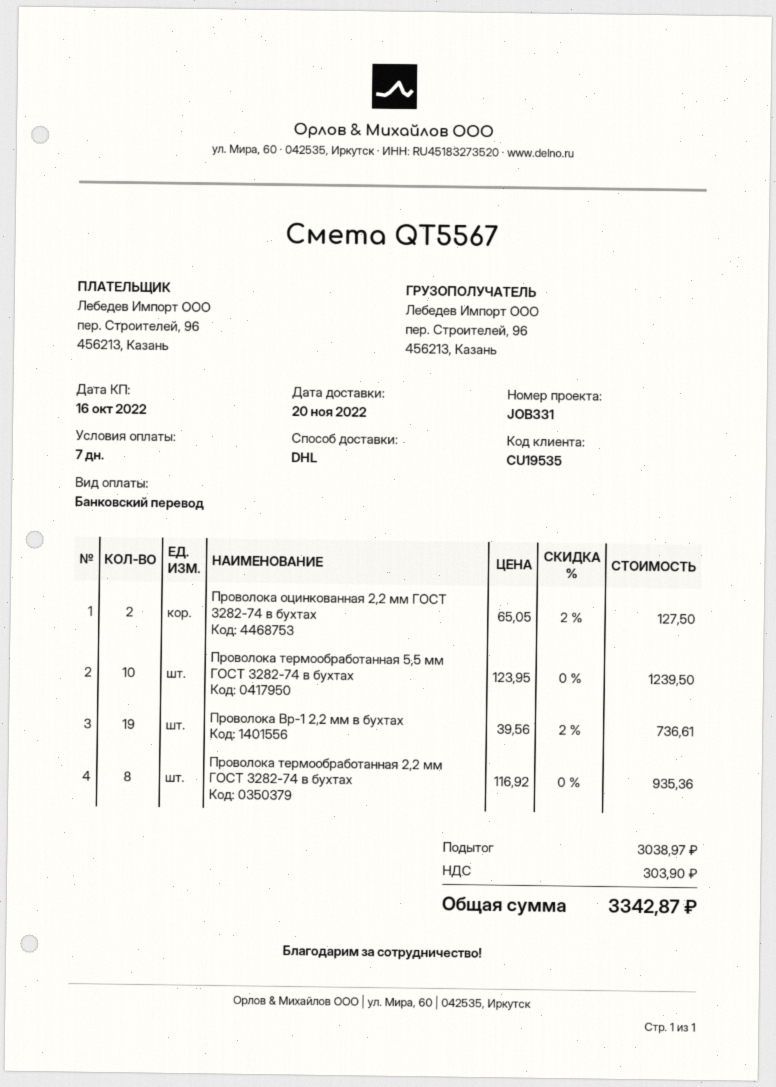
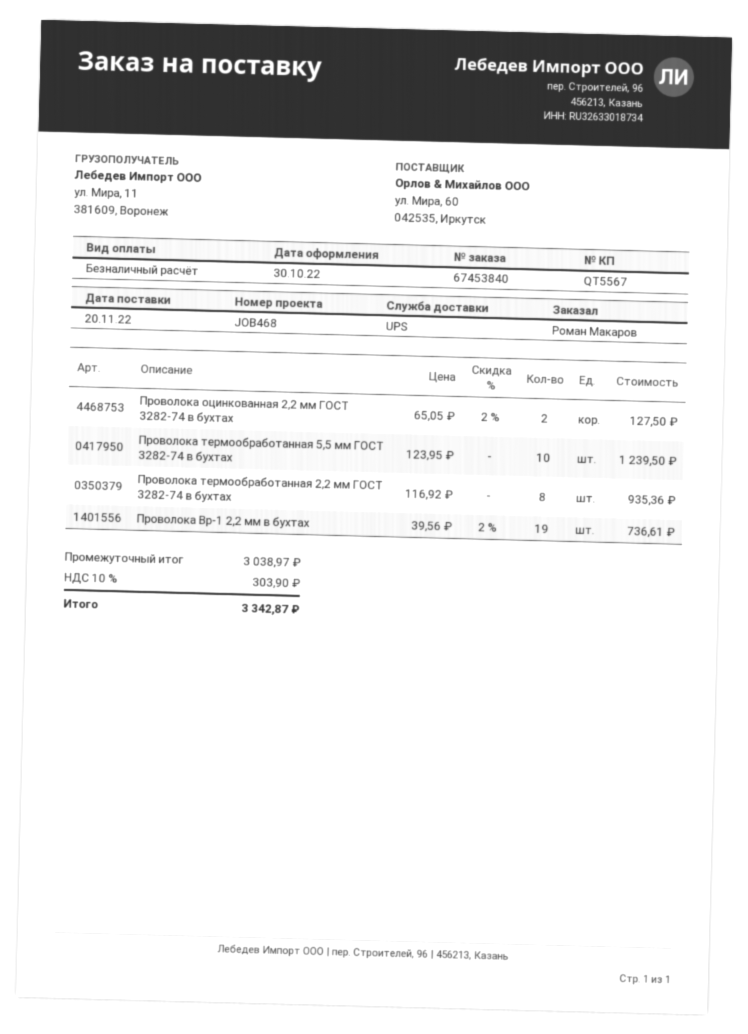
reference: JOB331 -> JOB468
shipping method: DHL -> UPS
ship to: пер. Строителей, 96, 456213, Казань -> ул. Мира, 11, 381609, Воронеж

